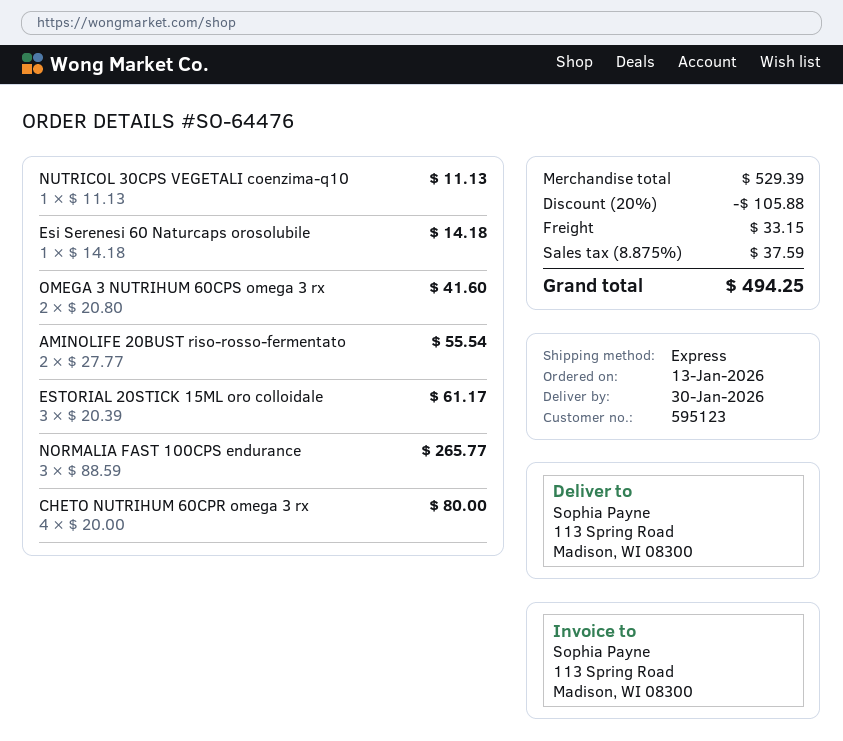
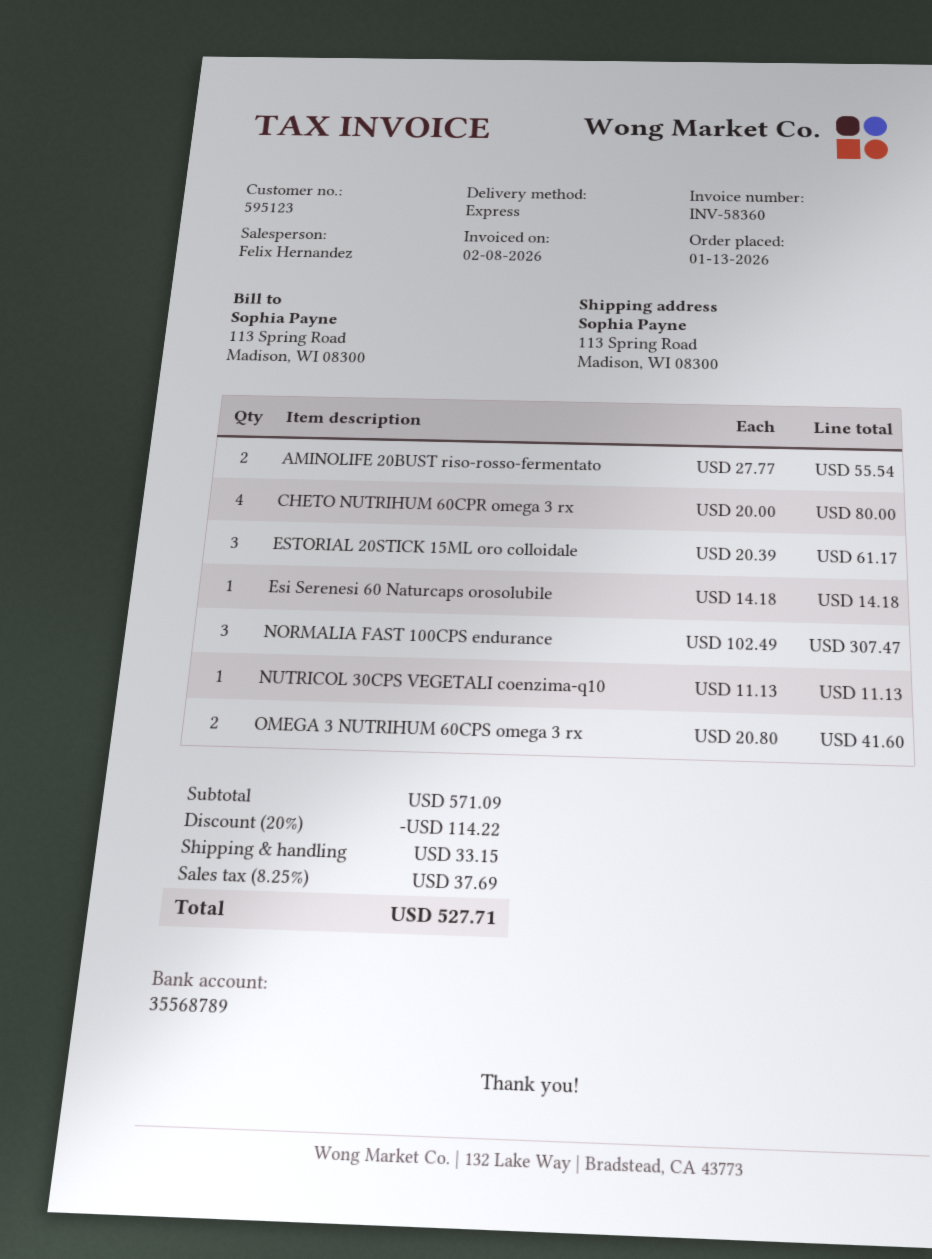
NORMALIA FAST 100CPS endurance: 3 x 88.59 = 265.77 -> 3 x 102.49 = 307.47
subtotal: 529.39 -> 571.09
discount: 20% = 105.88 -> 20% = 114.22
tax: 8.875% = 37.59 -> 8.25% = 37.69
total: 494.25 -> 527.71

